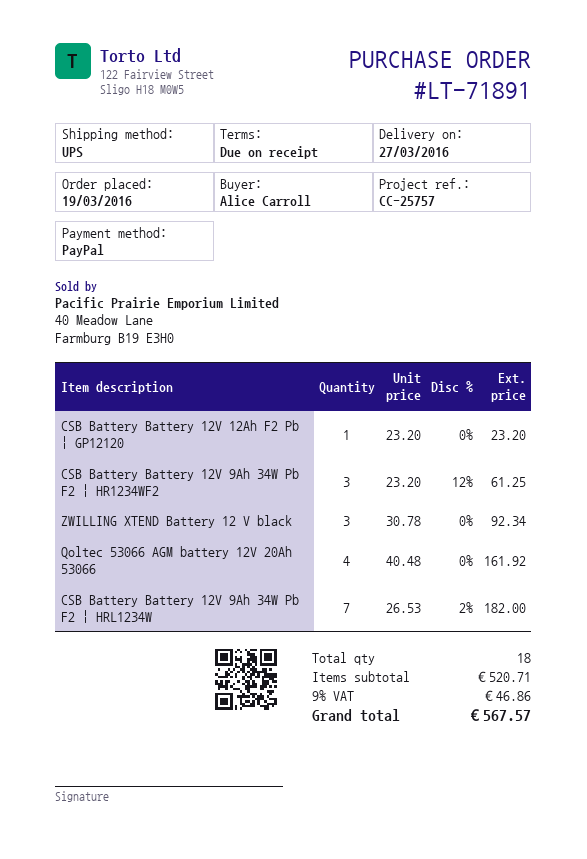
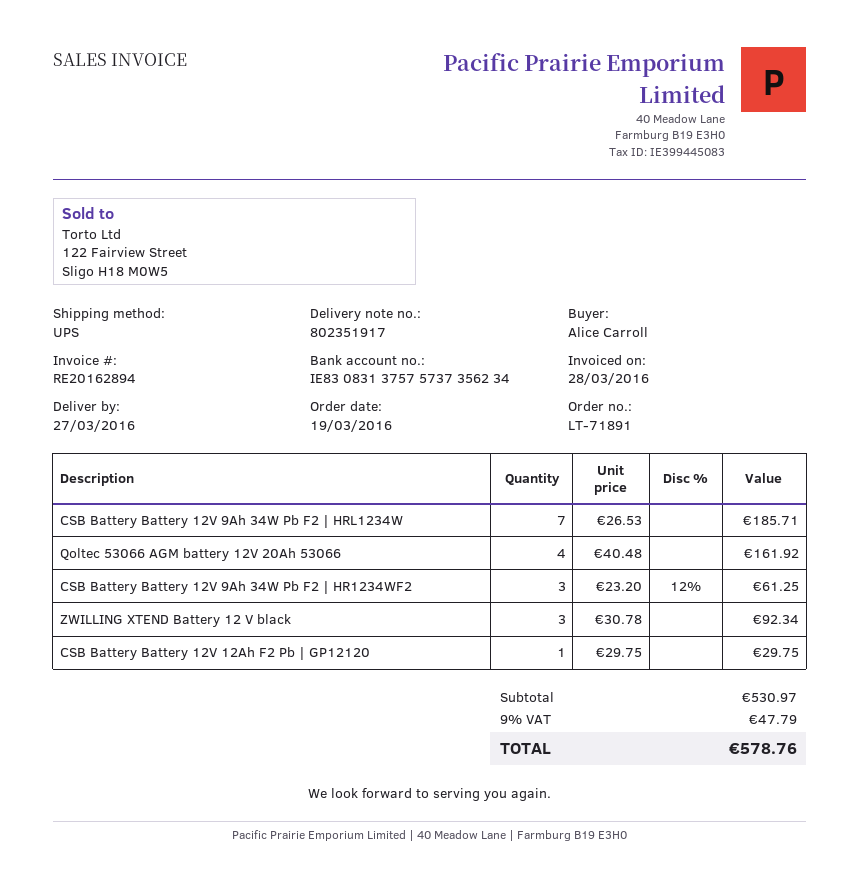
CSB Battery Battery 12V 12Ah F2 Pb | GP12120: 1 x 23.20 = 23.20 -> 1 x 29.75 = 29.75
CSB Battery Battery 12V 9Ah 34W Pb F2 | HRL1234W: 7 x 26.53 - 2% = 182.00 -> 7 x 26.53 = 185.71
subtotal: 520.71 -> 530.97
tax: 9% = 46.86 -> 9% = 47.79
total: 567.57 -> 578.76

